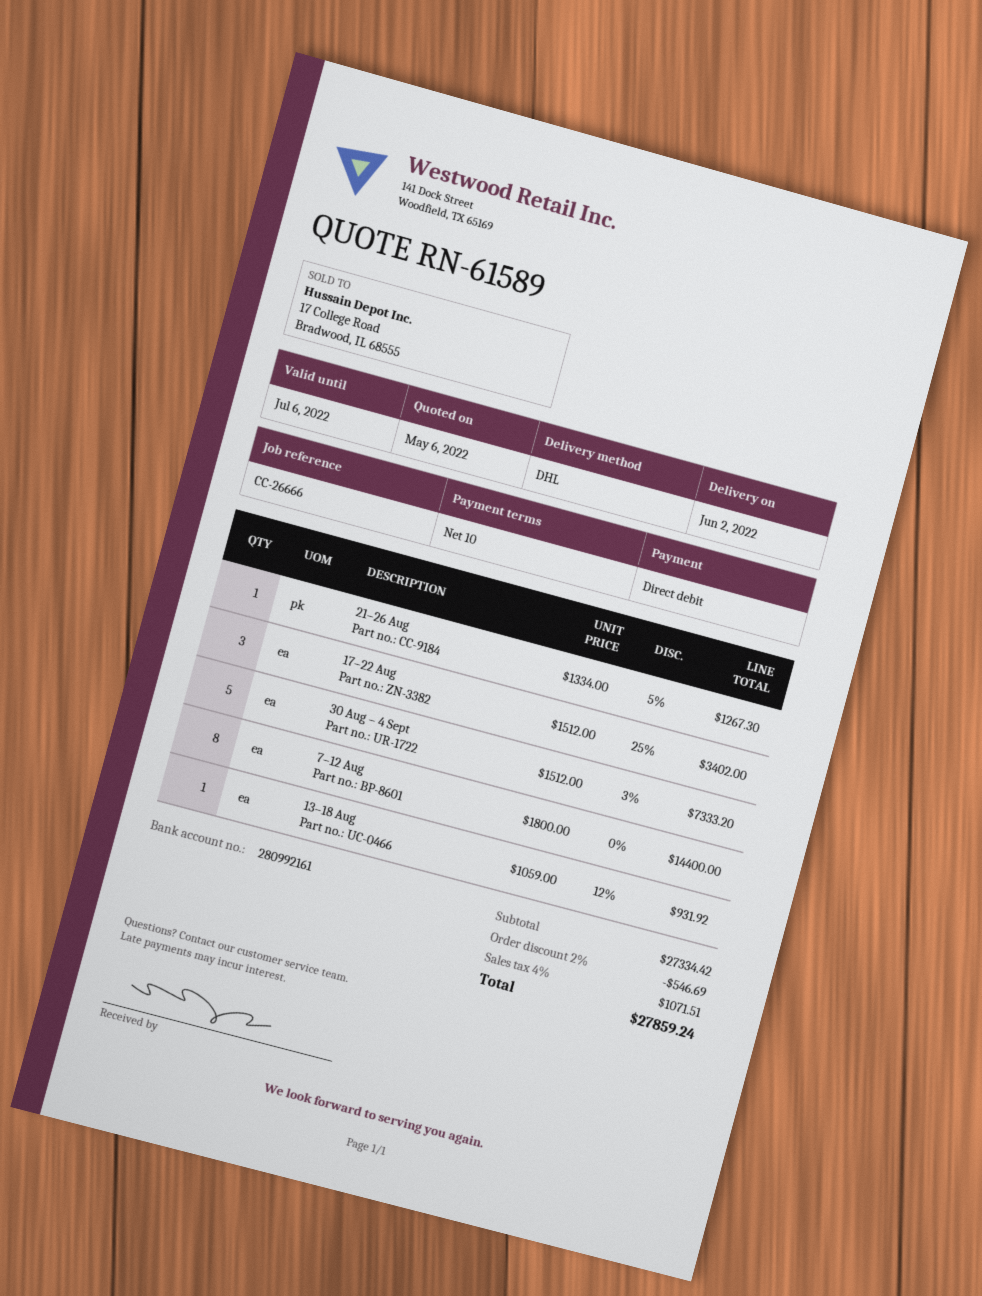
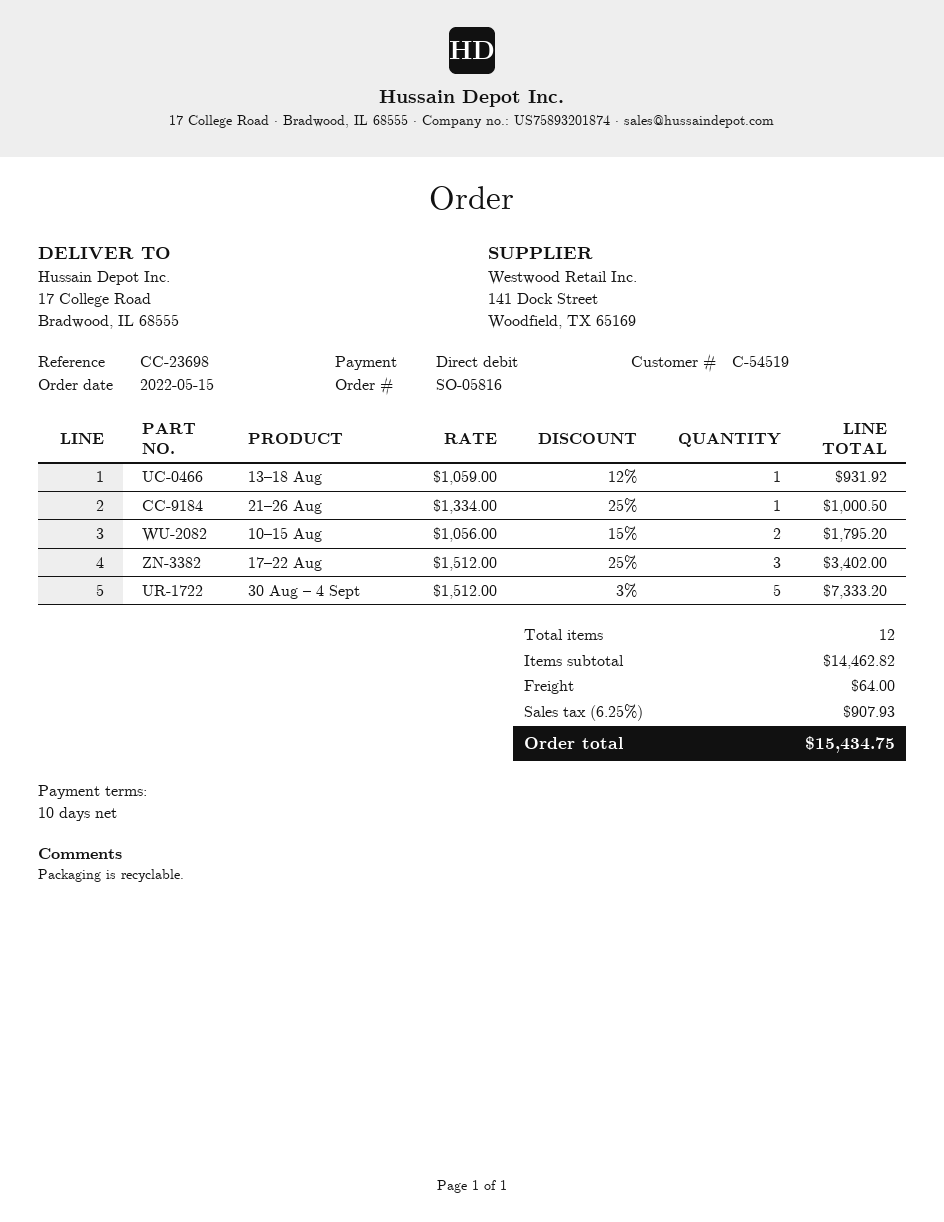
reference: CC-26666 -> CC-23698
21–26 Aug: 1 x 1334.00 - 5% = 1267.30 -> 1 x 1334.00 - 25% = 1000.50
7–12 Aug: 8 x 1800.00 = 14400.00 -> none
10–15 Aug: none -> 2 x 1056.00 - 15% = 1795.20
subtotal: 27334.42 -> 14462.82
discount: 2% = 546.69 -> none
shipping: none -> 64.00
tax: 4% = 1071.51 -> 6.25% = 907.93
total: 27859.24 -> 15434.75

